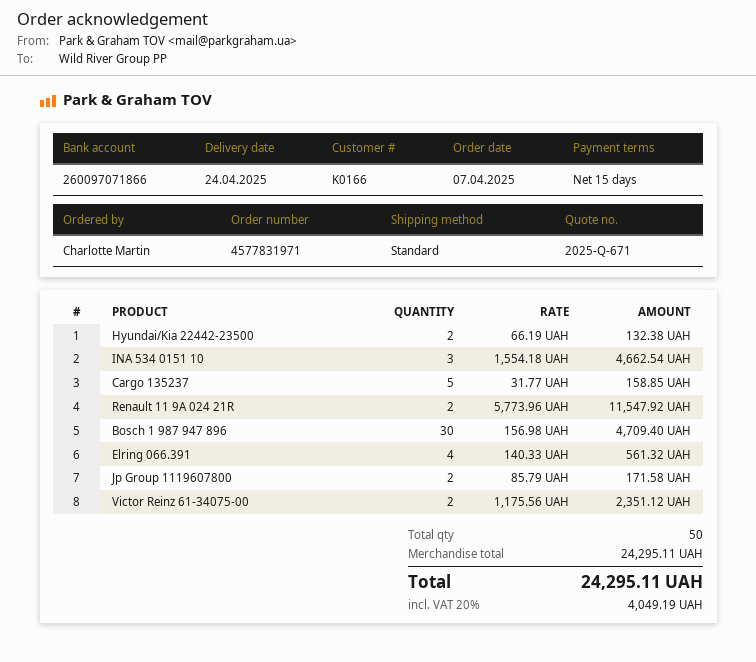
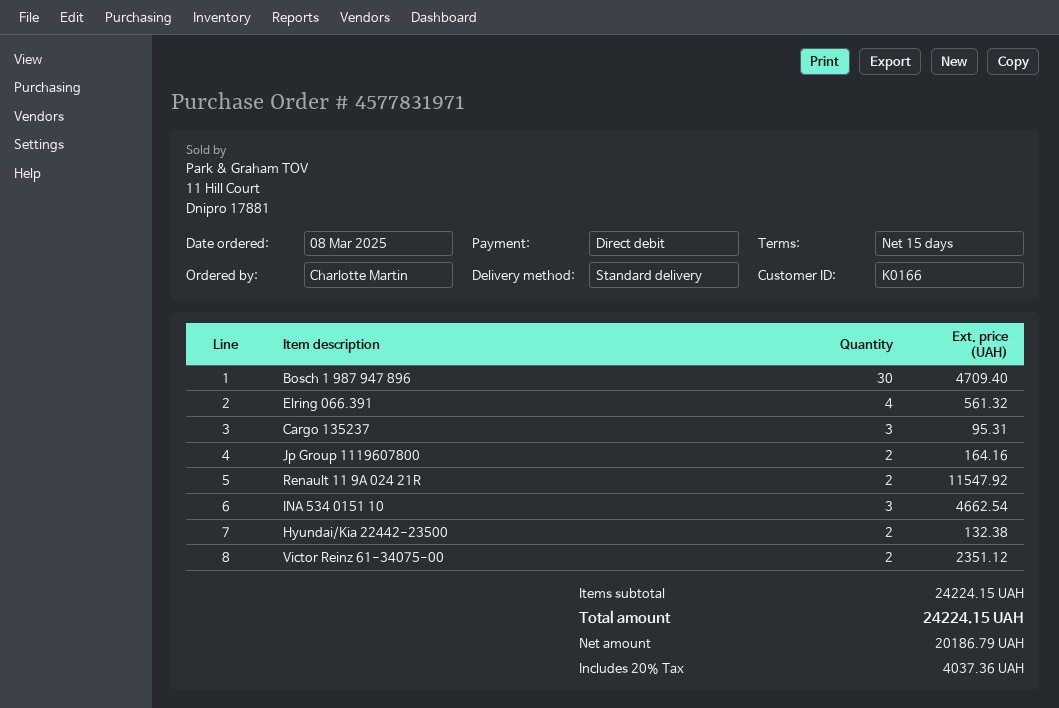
order date: 2025-04-07 -> 2025-03-08
Cargo 135237: 5 for 158.85 -> 3 for 95.31
Jp Group 1119607800: 2 for 171.58 -> 2 for 164.16
subtotal: 24295.11 -> 24224.15
tax: 20% = 4049.19 -> 20% = 4037.36
total: 24295.11 -> 24224.15

